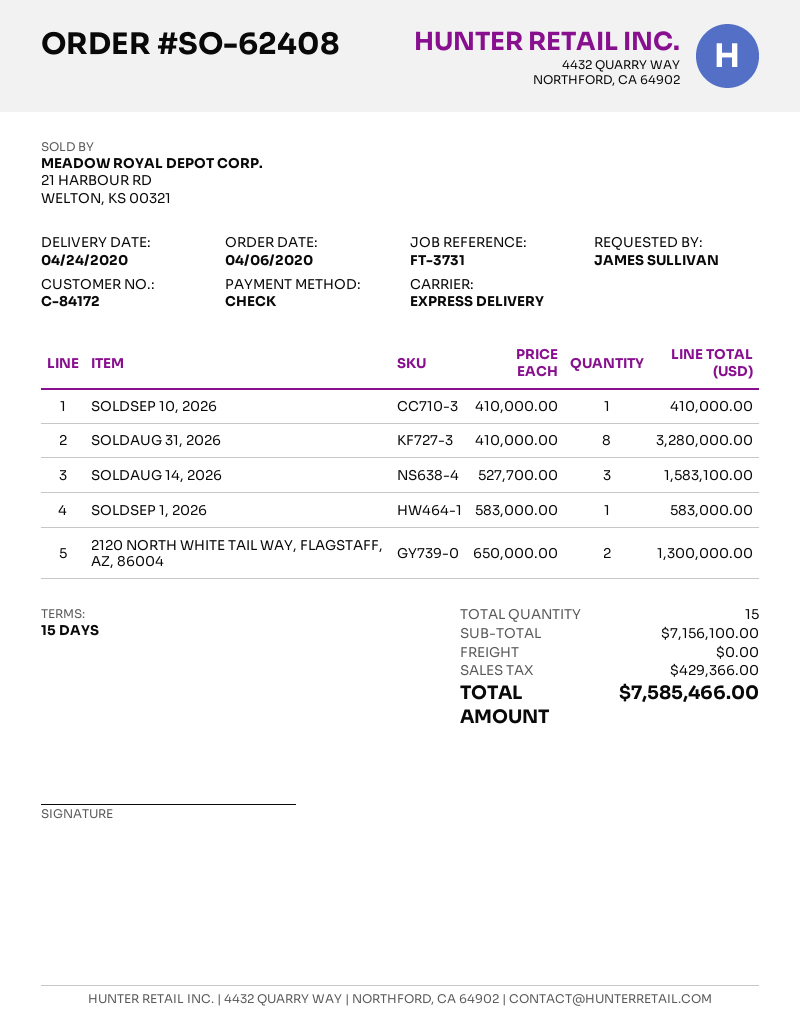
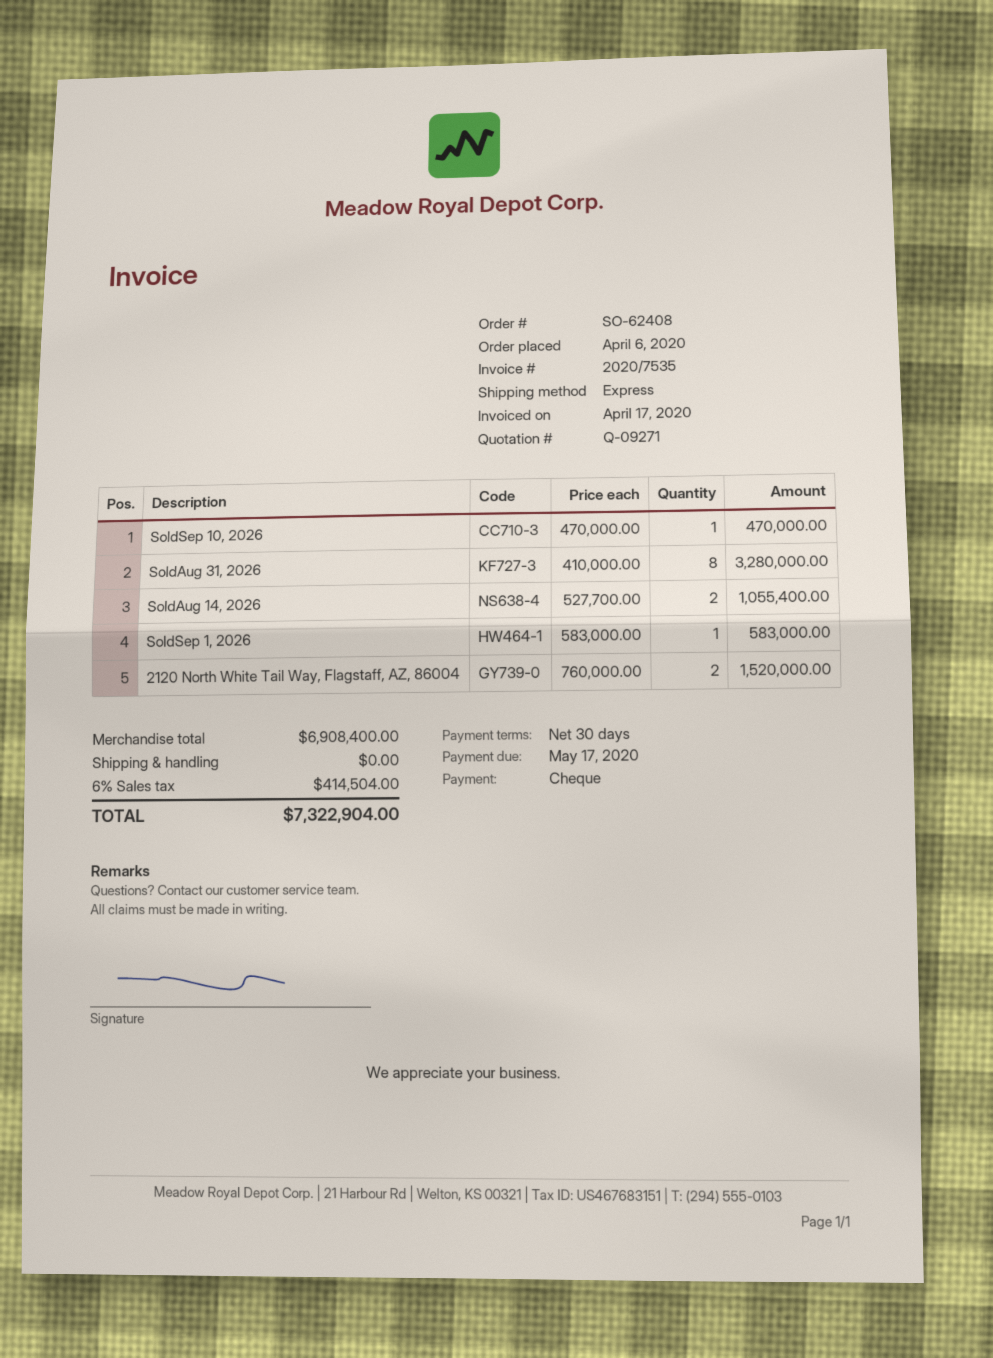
payment terms: 15 days -> 30 days
SOLDSEP 10, 2026: 1 x 410000.00 = 410000.00 -> 1 x 470000.00 = 470000.00
SOLDAUG 14, 2026: 3 x 527700.00 = 1583100.00 -> 2 x 527700.00 = 1055400.00
2120 NORTH WHITE TAIL WAY, FLAGSTAFF, AZ, 86004: 2 x 650000.00 = 1300000.00 -> 2 x 760000.00 = 1520000.00
subtotal: 7156100.00 -> 6908400.00
tax: 429366.00 -> 414504.00
total: 7585466.00 -> 7322904.00

